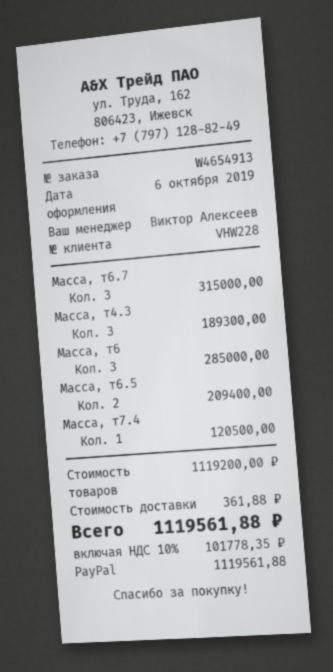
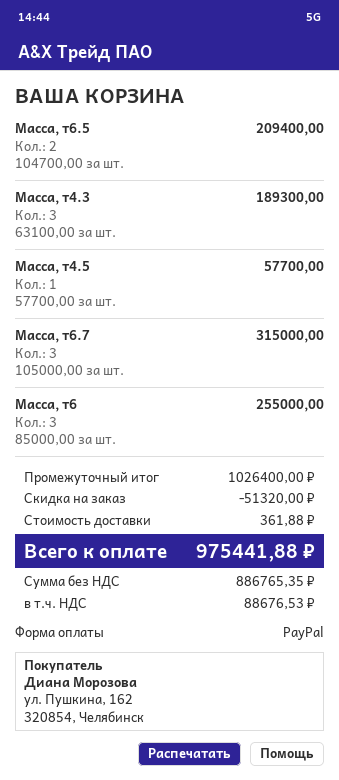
Масса, т6: 3 for 285000.00 -> 3 for 255000.00
Масса, т7.4: 1 for 120500.00 -> none
Масса, т4.5: none -> 1 for 57700.00
subtotal: 1119200.00 -> 1026400.00
discount: none -> 51320.00
tax: 101778.35 -> 88676.53
total: 1119561.88 -> 975441.88

